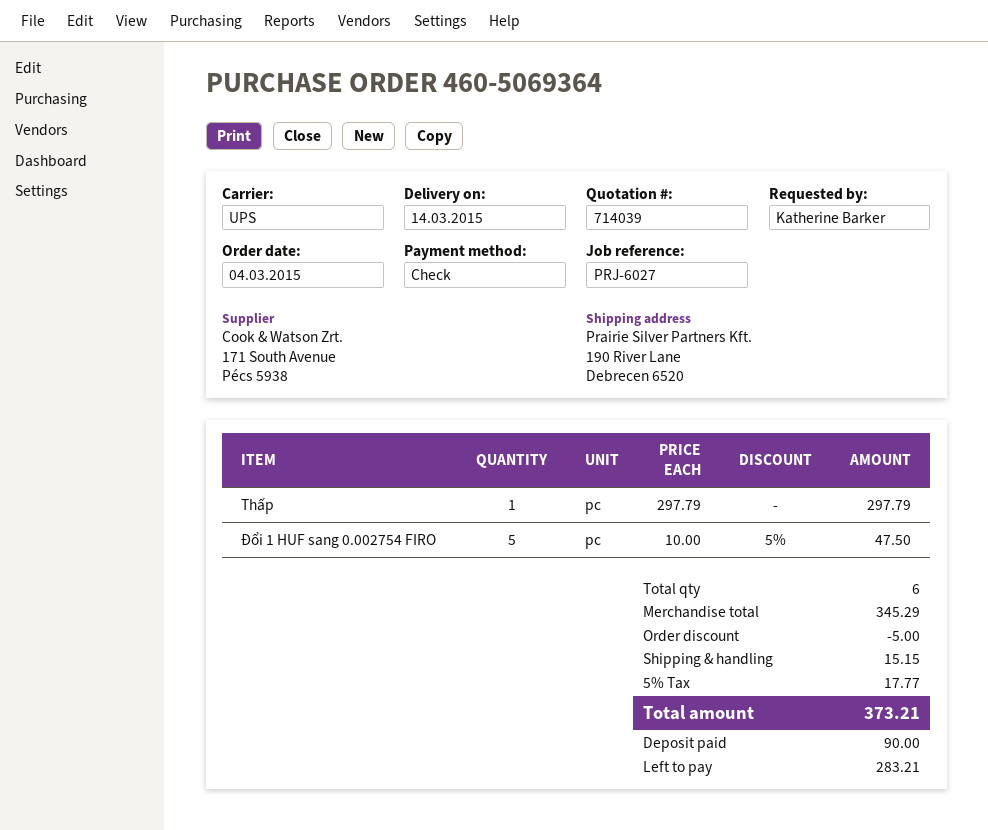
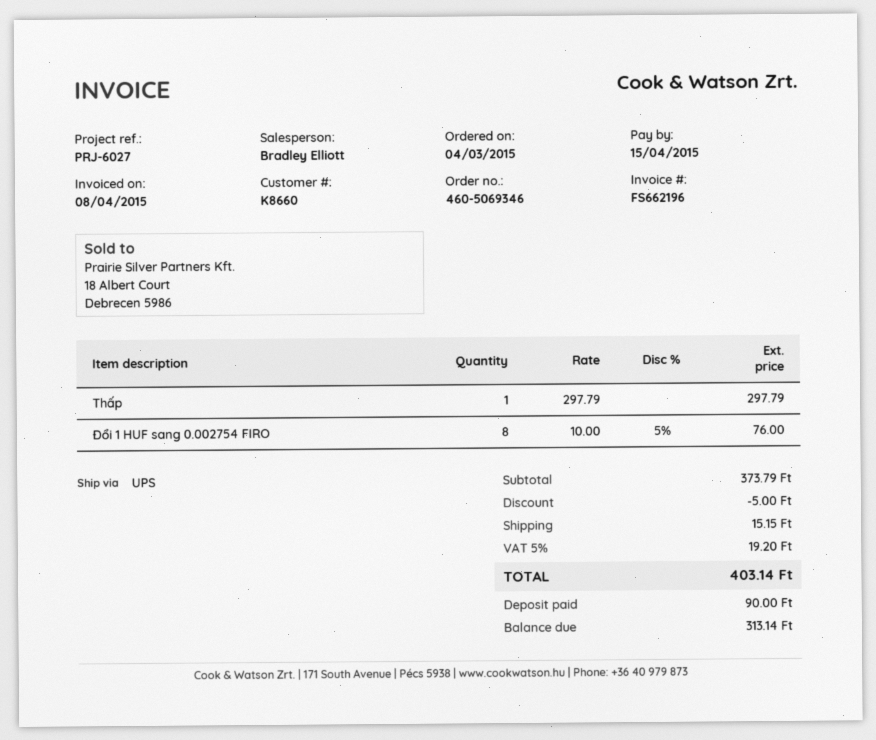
order number: 460-5069364 -> 460-5069346
Đổi 1 HUF sang 0.002754 FIRO: 5 x 10.00 - 5% = 47.50 -> 8 x 10.00 - 5% = 76.00
subtotal: 345.29 -> 373.79
tax: 5% = 17.77 -> 5% = 19.20
total: 373.21 -> 403.14
balance: 283.21 -> 313.14

